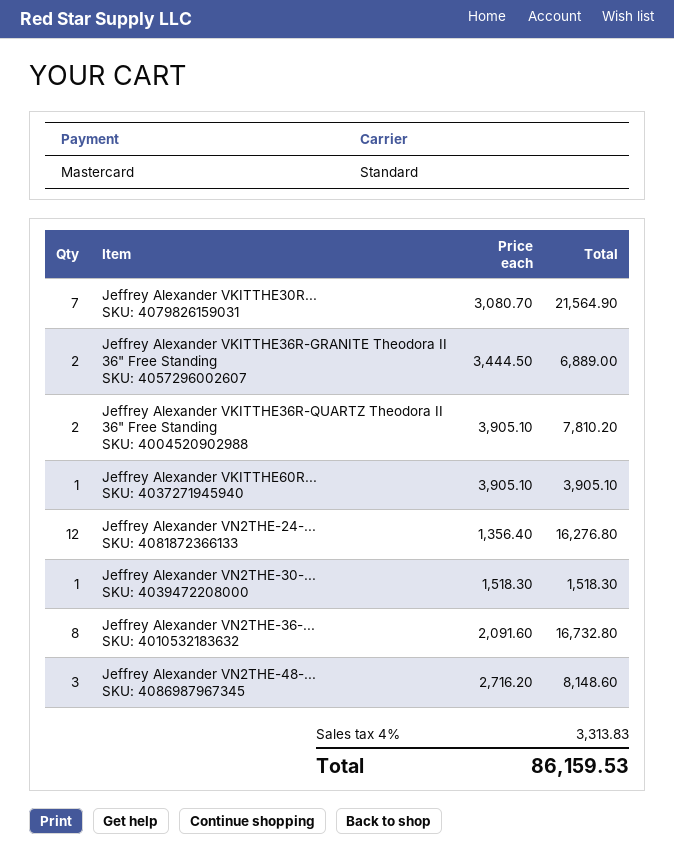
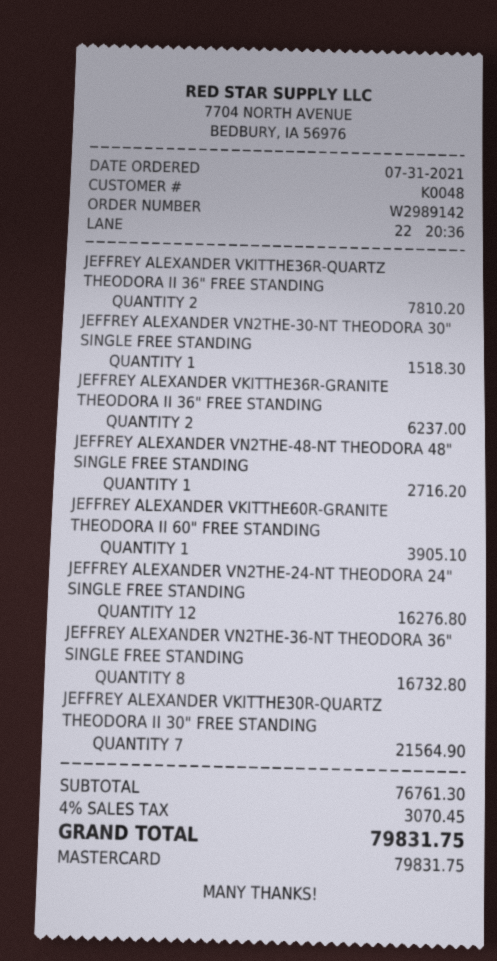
Jeffrey Alexander VKITTHE36R-GRANITE Theodora II 36" Free Standing: 2 for 6889.00 -> 2 for 6237.00
Jeffrey Alexander VN2THE-48-...: 3 for 8148.60 -> 1 for 2716.20
tax: 4% = 3313.83 -> 4% = 3070.45
total: 86159.53 -> 79831.75

